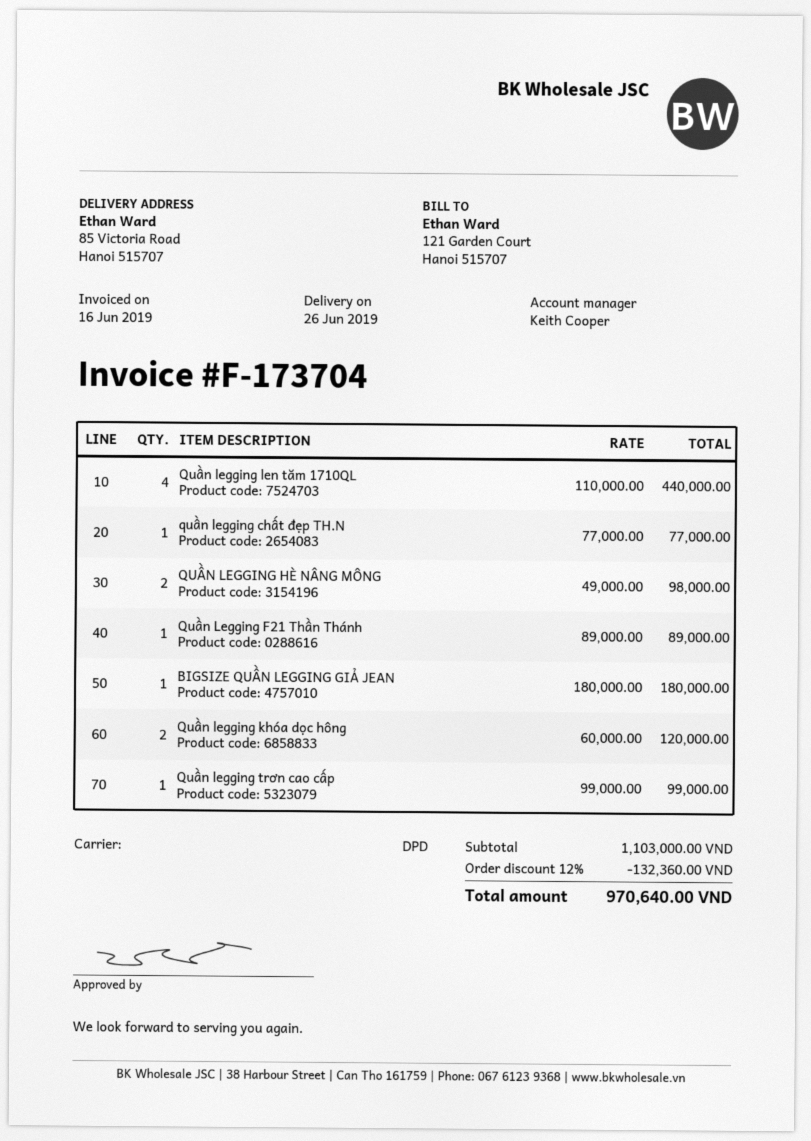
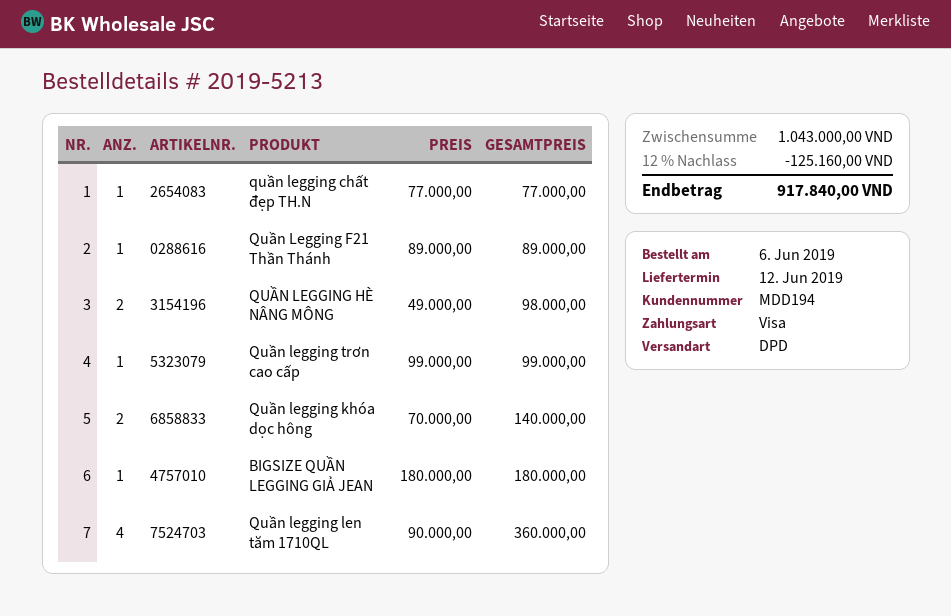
delivery date: 2019-06-26 -> 2019-06-12
Quần legging len tăm 1710QL: 4 x 110000.00 = 440000.00 -> 4 x 90000.00 = 360000.00
Quần legging khóa dọc hông: 2 x 60000.00 = 120000.00 -> 2 x 70000.00 = 140000.00
subtotal: 1103000.00 -> 1043000.00
discount: 12% = 132360.00 -> 12% = 125160.00
total: 970640.00 -> 917840.00

